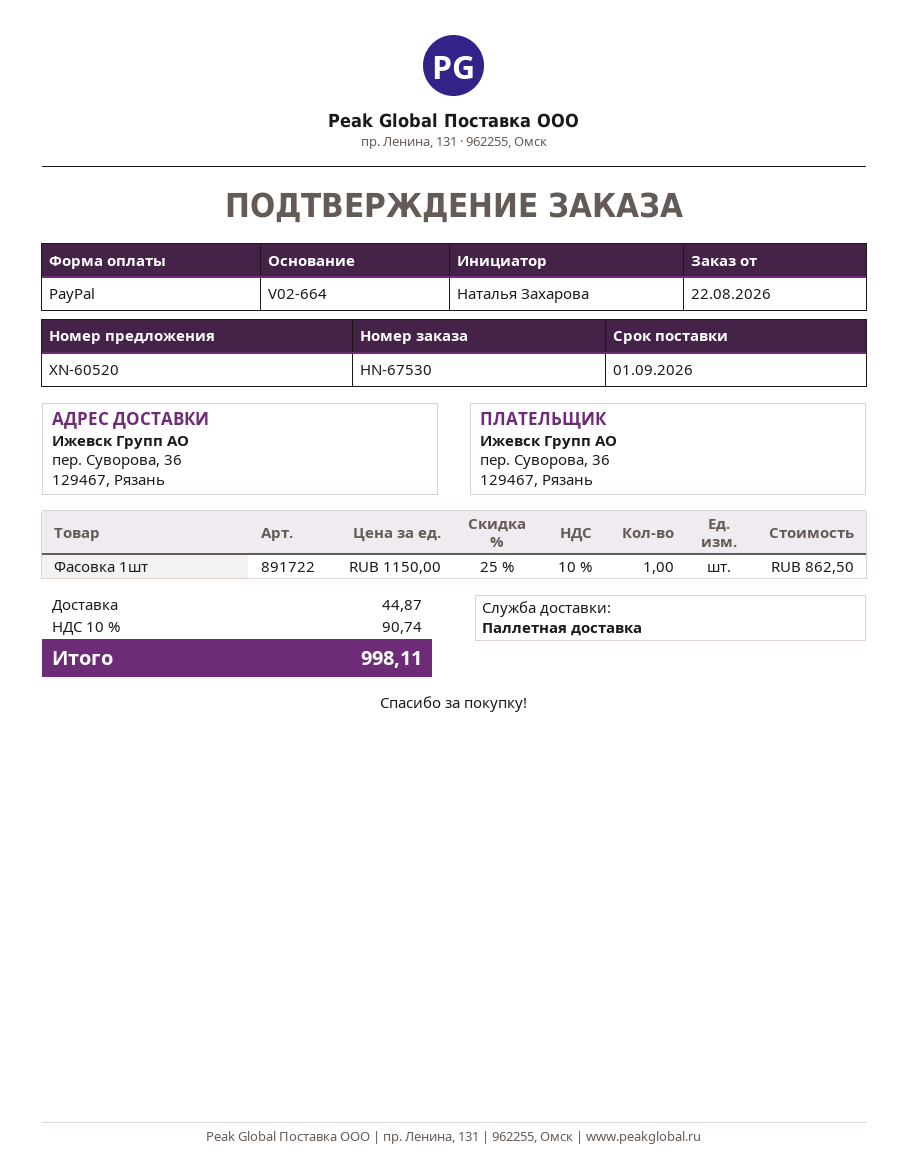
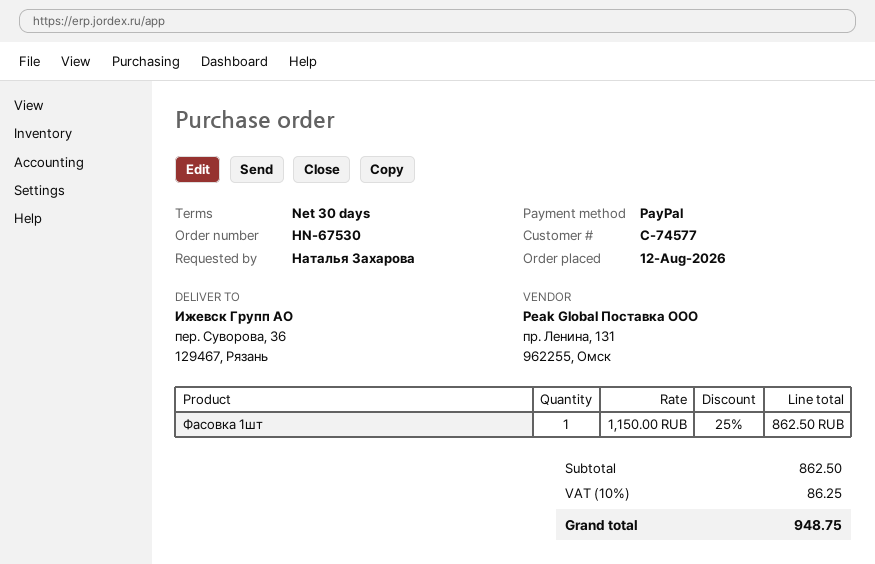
order date: 2026-08-22 -> 2026-08-12
shipping: 44.87 -> none
tax: 10% = 90.74 -> 10% = 86.25
total: 998.11 -> 948.75

